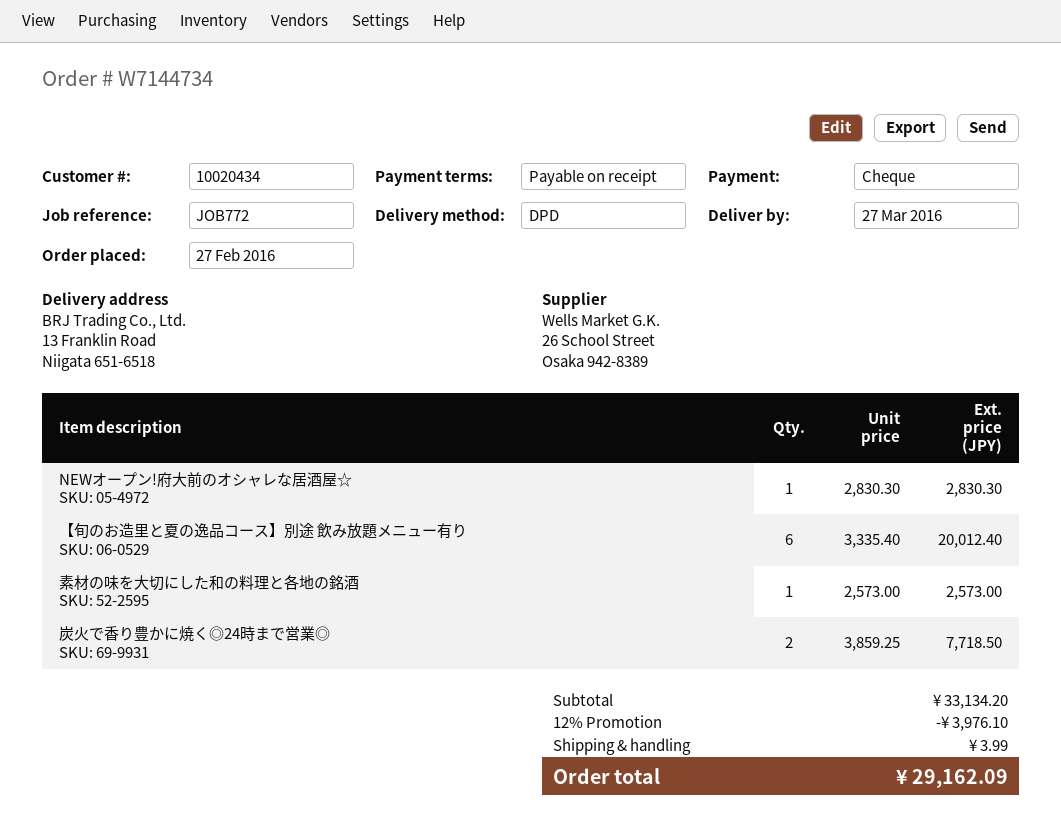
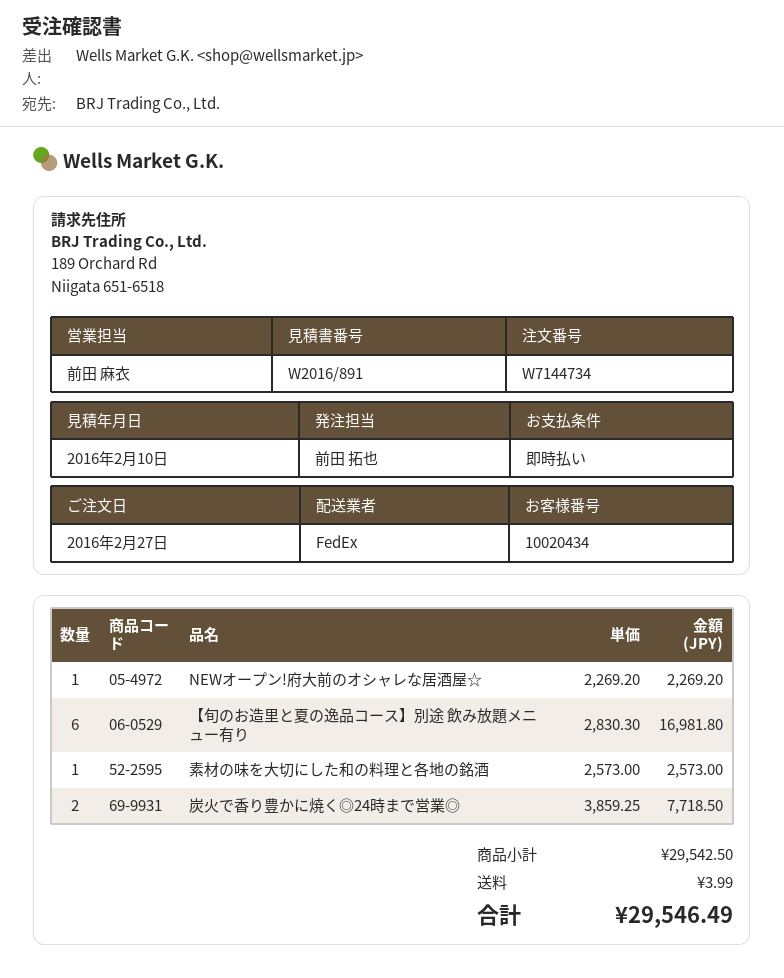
shipping method: DPD -> FedEx
NEWオープン!府大前のオシャレな居酒屋☆: 1 x 2830.30 = 2830.30 -> 1 x 2269.20 = 2269.20
【旬のお造里と夏の逸品コース】別途 飲み放題メニュー有り: 6 x 3335.40 = 20012.40 -> 6 x 2830.30 = 16981.80
subtotal: 33134.20 -> 29542.50
discount: 12% = 3976.10 -> none
total: 29162.09 -> 29546.49

